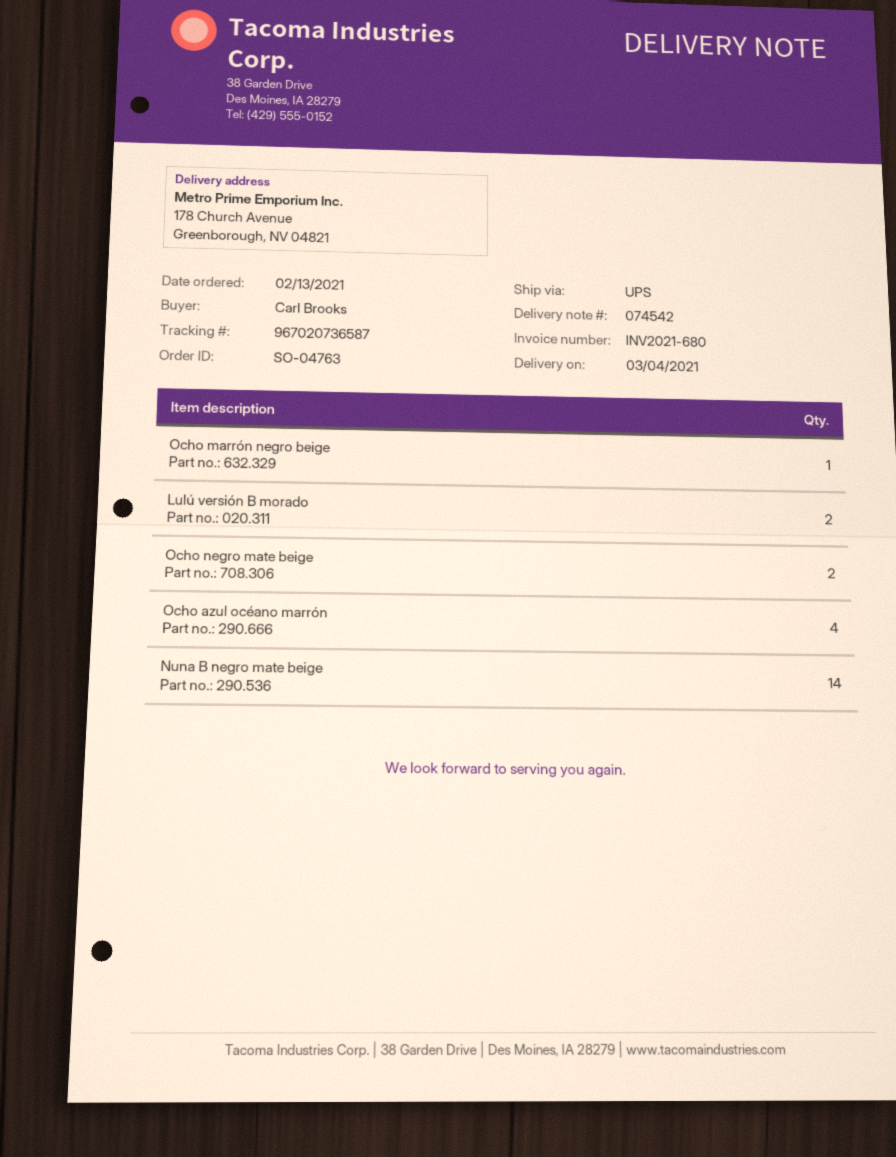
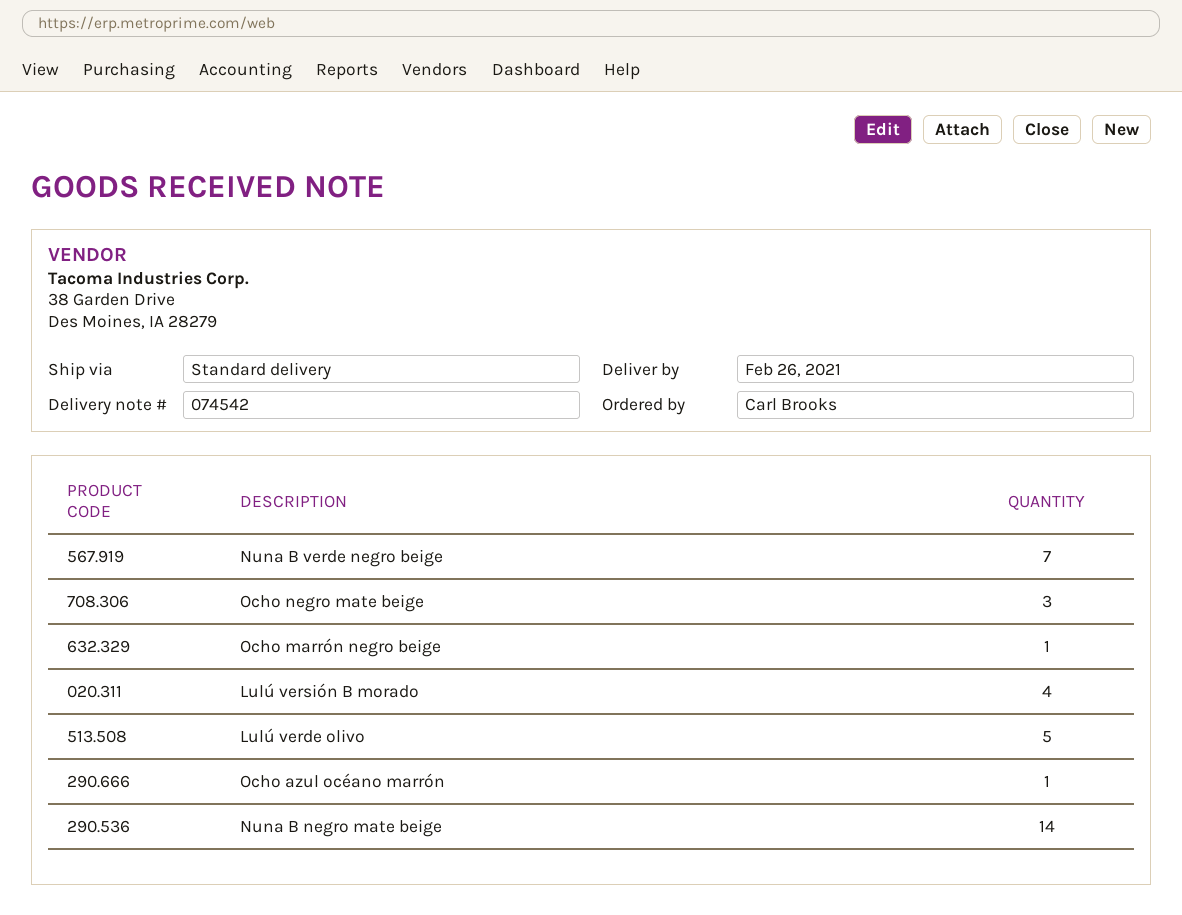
delivery date: 2021-03-04 -> 2021-02-26
shipping method: UPS -> standard
Lulú versión B morado: 2 -> 4
Ocho negro mate beige: 2 -> 3
Ocho azul océano marrón: 4 -> 1
Nuna B verde negro beige: none -> 7
Lulú verde olivo: none -> 5

